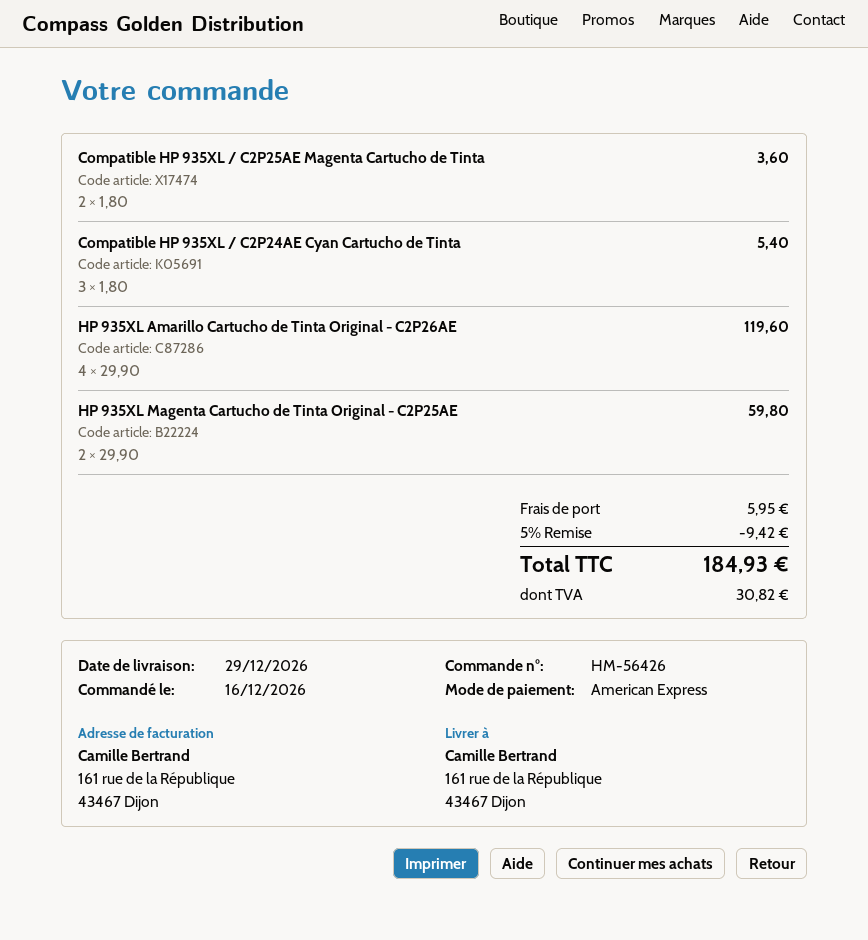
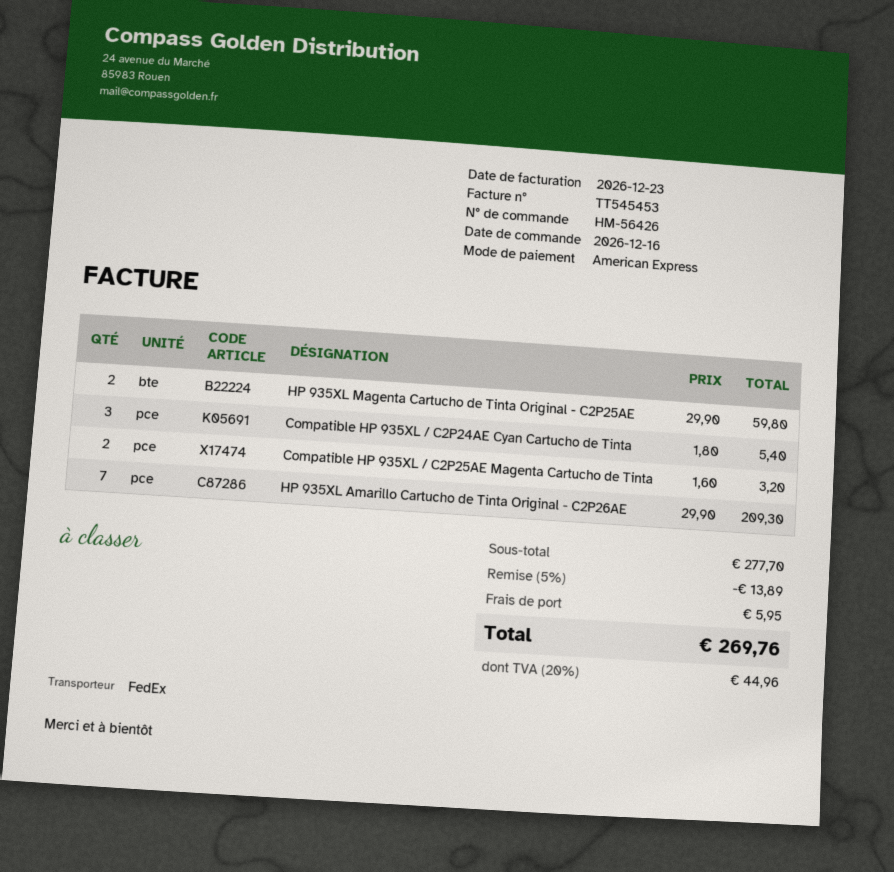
Compatible HP 935XL / C2P25AE Magenta Cartucho de Tinta: 2 x 1.80 = 3.60 -> 2 x 1.60 = 3.20
HP 935XL Amarillo Cartucho de Tinta Original - C2P26AE: 4 x 29.90 = 119.60 -> 7 x 29.90 = 209.30
discount: 5% = 9.42 -> 5% = 13.89
tax: 30.82 -> 44.96
total: 184.93 -> 269.76

